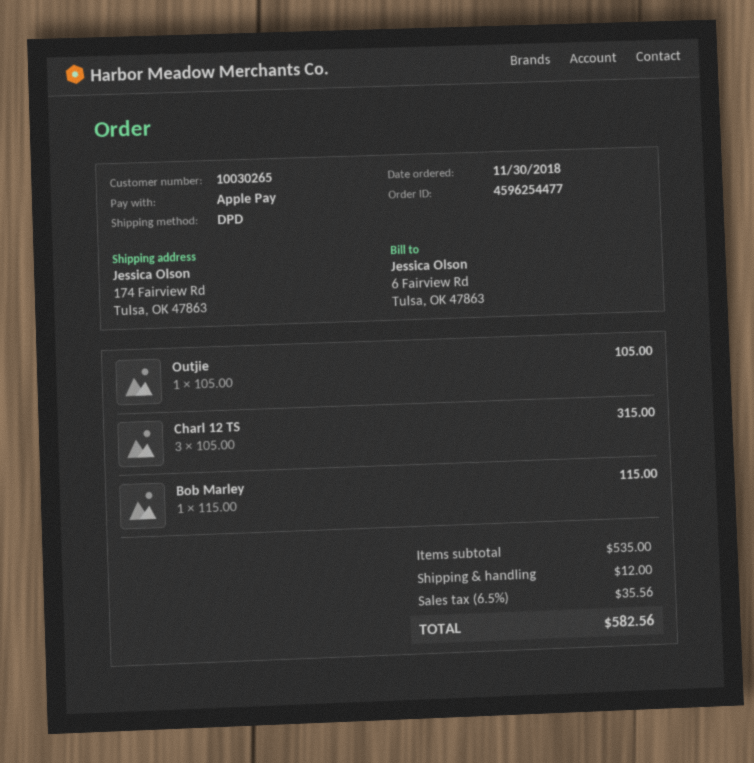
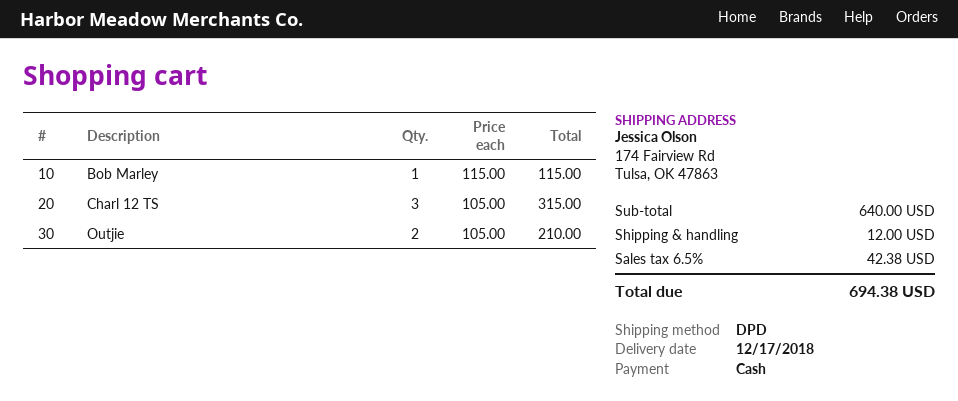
payment method: Apple Pay -> cash
Outjie: 1 x 105.00 = 105.00 -> 2 x 105.00 = 210.00
subtotal: 535.00 -> 640.00
tax: 6.5% = 35.56 -> 6.5% = 42.38
total: 582.56 -> 694.38

